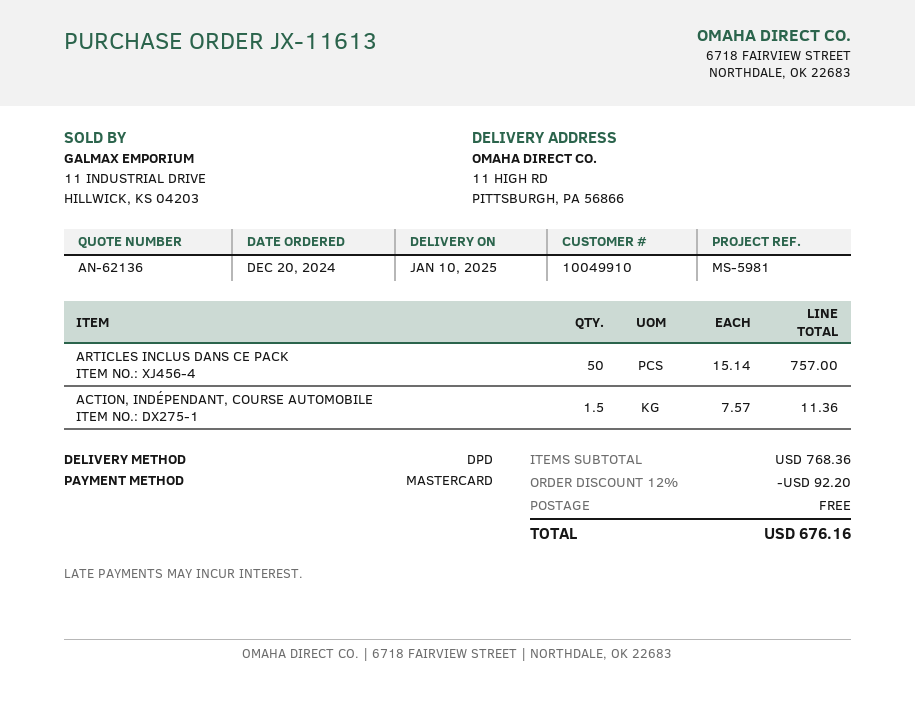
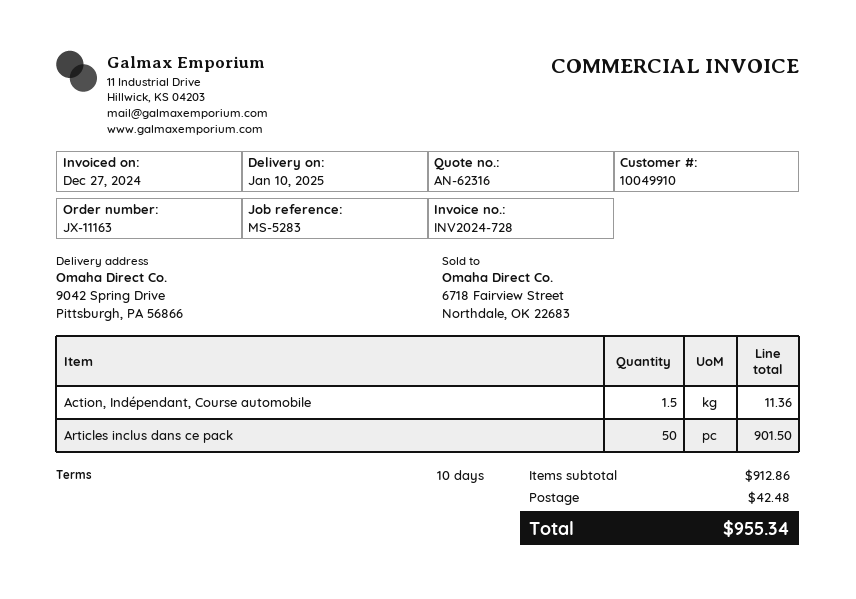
quote number: AN-62136 -> AN-62316
order number: JX-11613 -> JX-11163
reference: MS-5981 -> MS-5283
ship to: 11 HIGH RD, PITTSBURGH, PA 56866 -> 9042 Spring Drive, Pittsburgh, PA 56866
ARTICLES INCLUS DANS CE PACK: 50 for 757.00 -> 50 for 901.50
subtotal: 768.36 -> 912.86
discount: 12% = 92.20 -> none
shipping: 0.00 -> 42.48
total: 676.16 -> 955.34

